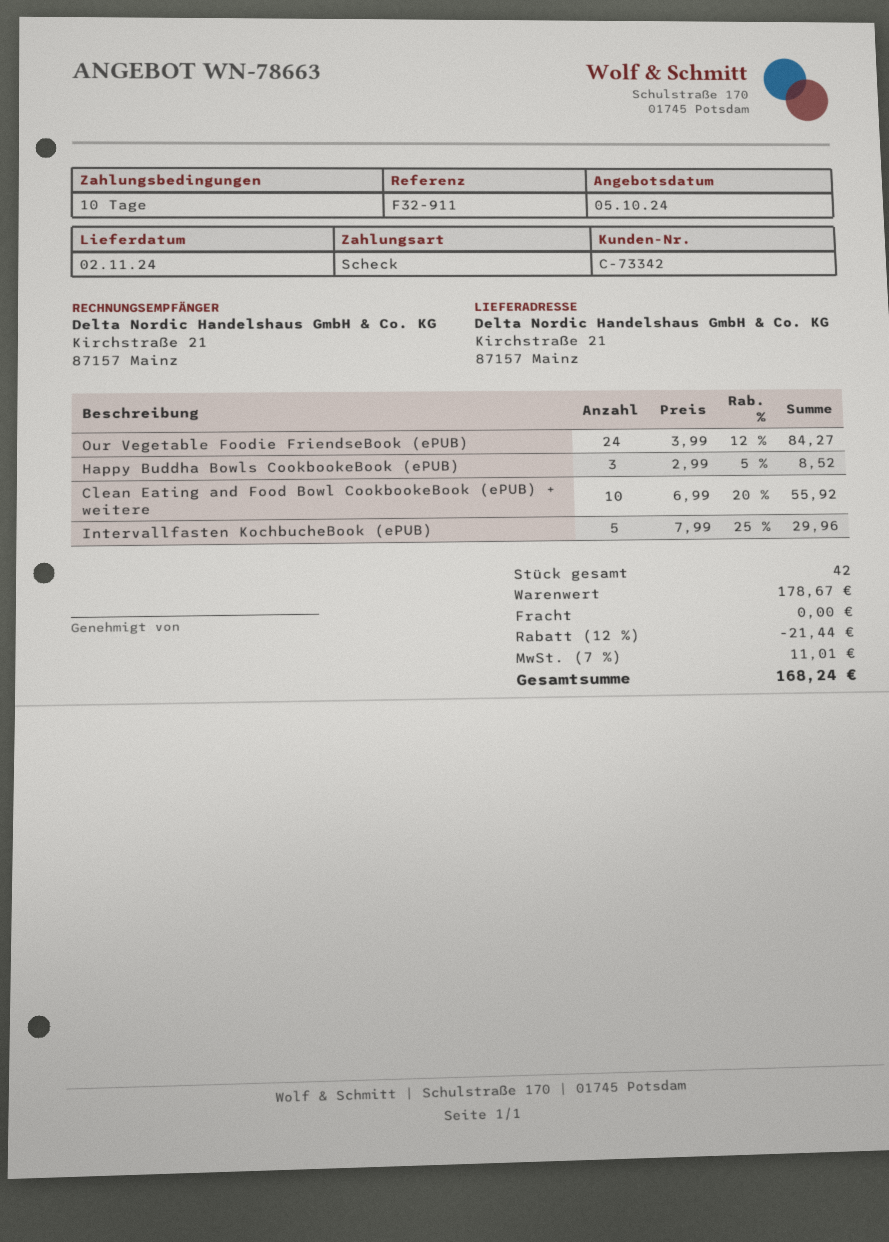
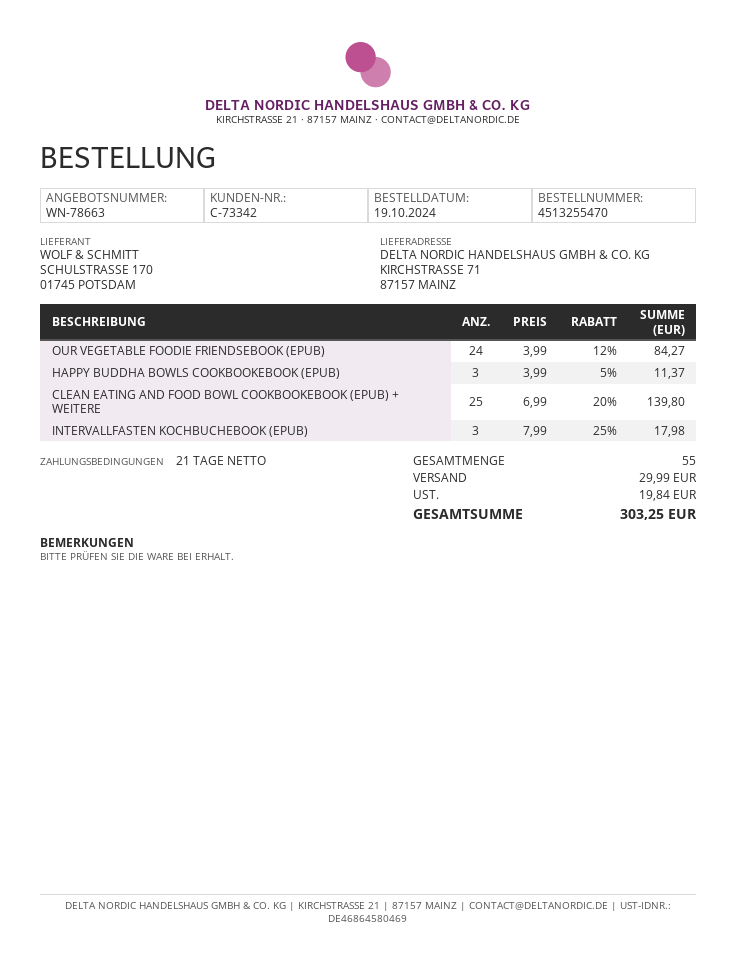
payment terms: 10 days -> 21 days
ship to: Kirchstraße 21, 87157 Mainz -> KIRCHSTRASSE 71, 87157 MAINZ
Happy Buddha Bowls CookbookeBook (ePUB): 3 x 2.99 - 5% = 8.52 -> 3 x 3.99 - 5% = 11.37
Clean Eating and Food Bowl CookbookeBook (ePUB) + weitere: 10 x 6.99 - 20% = 55.92 -> 25 x 6.99 - 20% = 139.80
Intervallfasten KochbucheBook (ePUB): 5 x 7.99 - 25% = 29.96 -> 3 x 7.99 - 25% = 17.98
total quantity: 42 -> 55
discount: 12% = 21.44 -> none
shipping: 0.00 -> 29.99
tax: 11.01 -> 19.84
total: 168.24 -> 303.25

